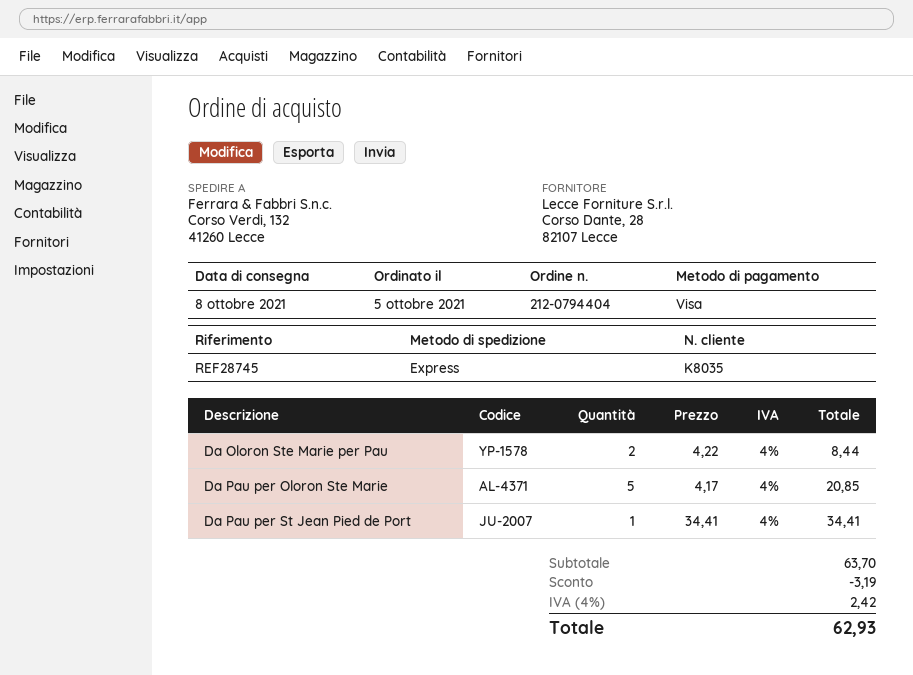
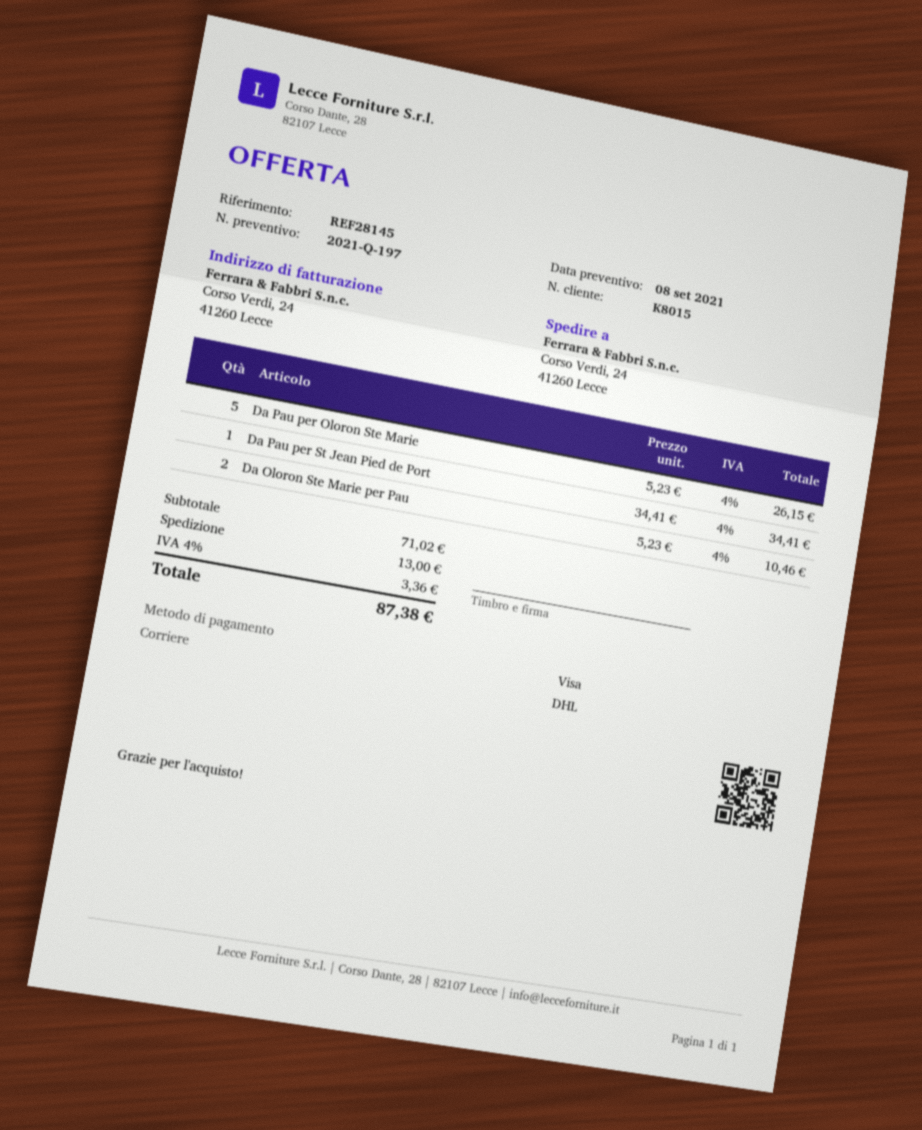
customer number: K8035 -> K8015
reference: REF28745 -> REF28145
shipping method: express -> DHL
ship to: Corso Verdi, 132, 41260 Lecce -> Corso Verdi, 24, 41260 Lecce
Da Oloron Ste Marie per Pau: 2 x 4.22 = 8.44 -> 2 x 5.23 = 10.46
Da Pau per Oloron Ste Marie: 5 x 4.17 = 20.85 -> 5 x 5.23 = 26.15
subtotal: 63.70 -> 71.02
discount: 3.19 -> none
shipping: none -> 13.00
tax: 4% = 2.42 -> 4% = 3.36
total: 62.93 -> 87.38

